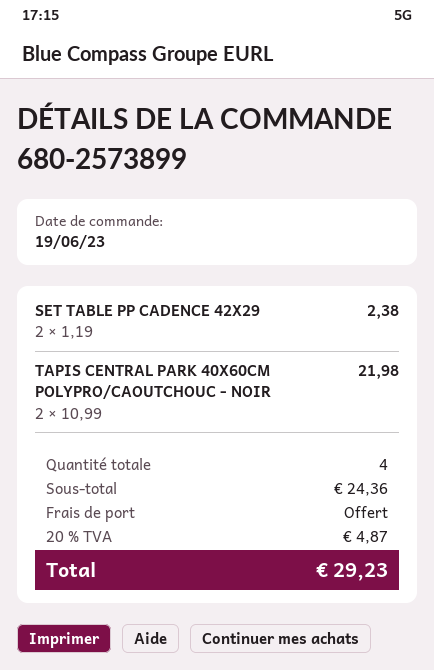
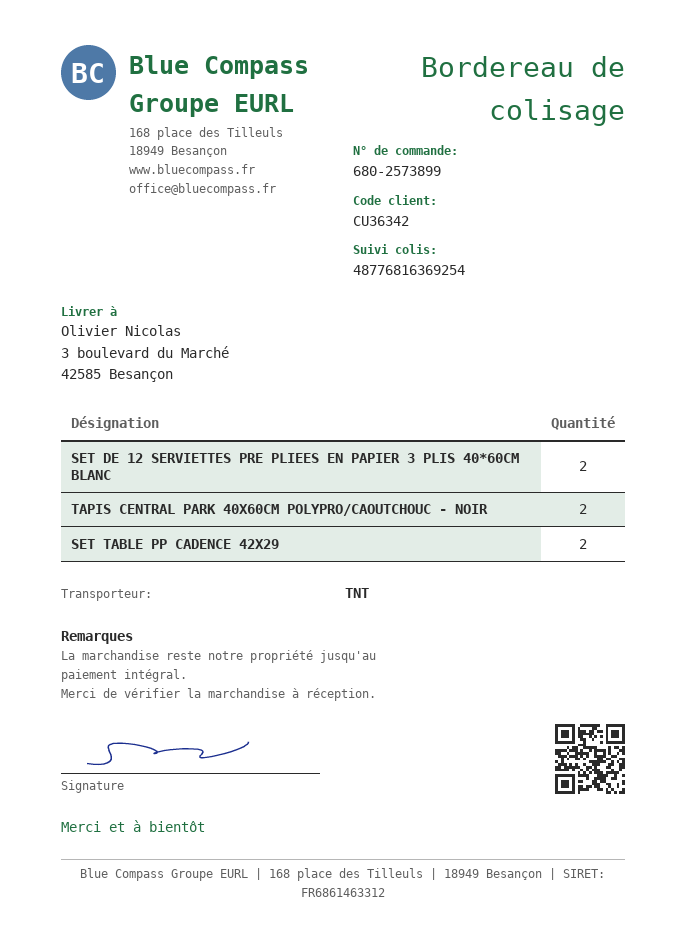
SET DE 12 SERVIETTES PRE PLIEES EN PAPIER 3 PLIS 40*60CM BLANC: none -> 2

